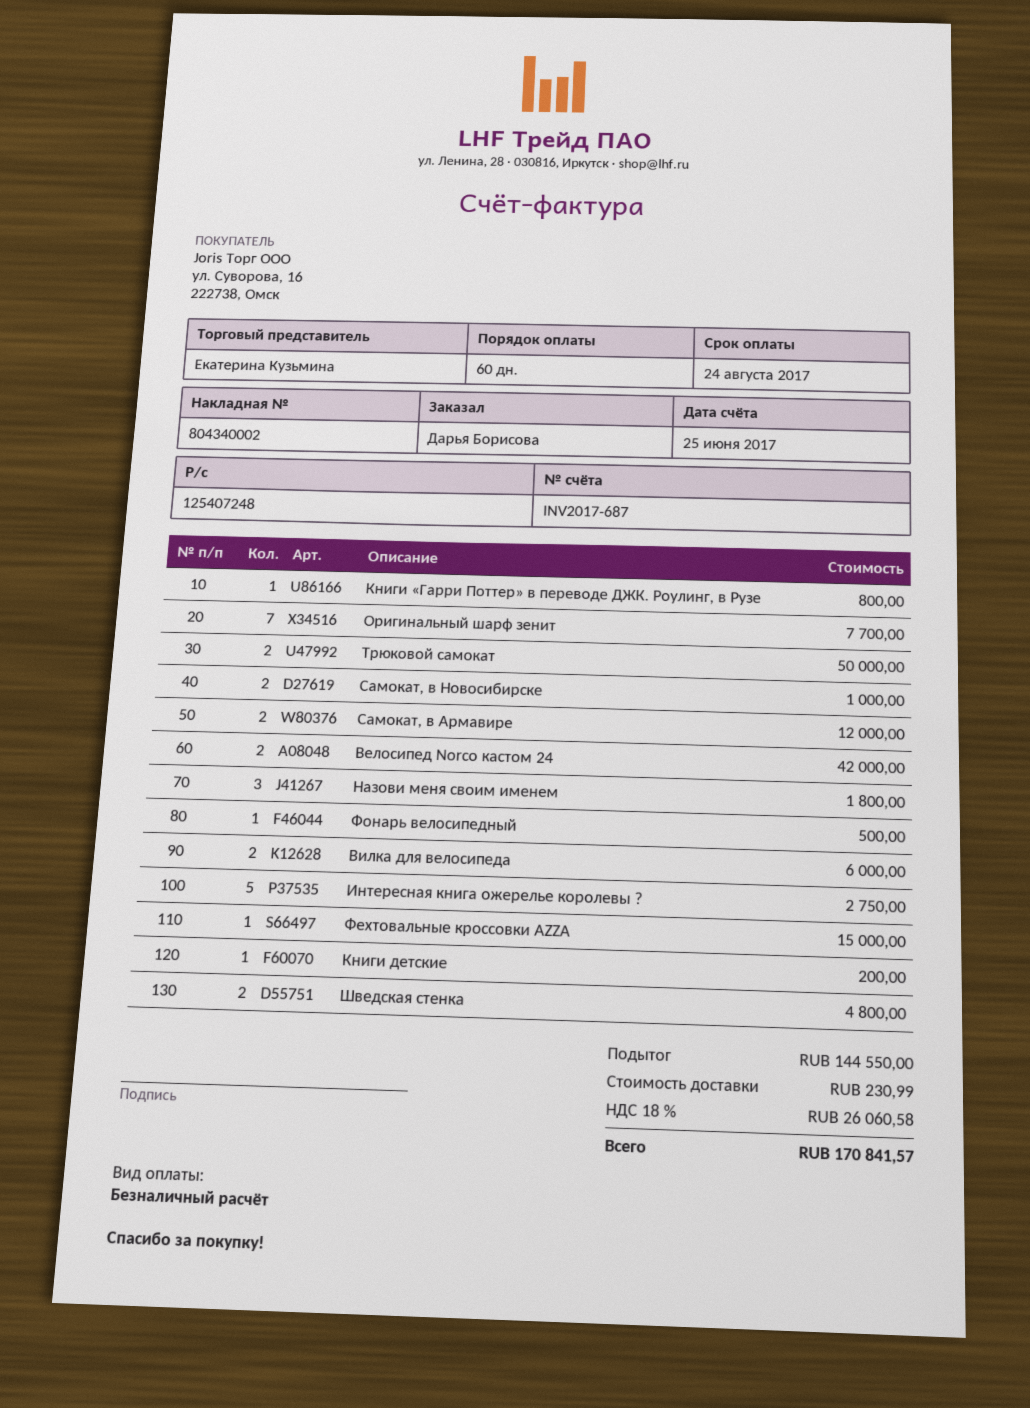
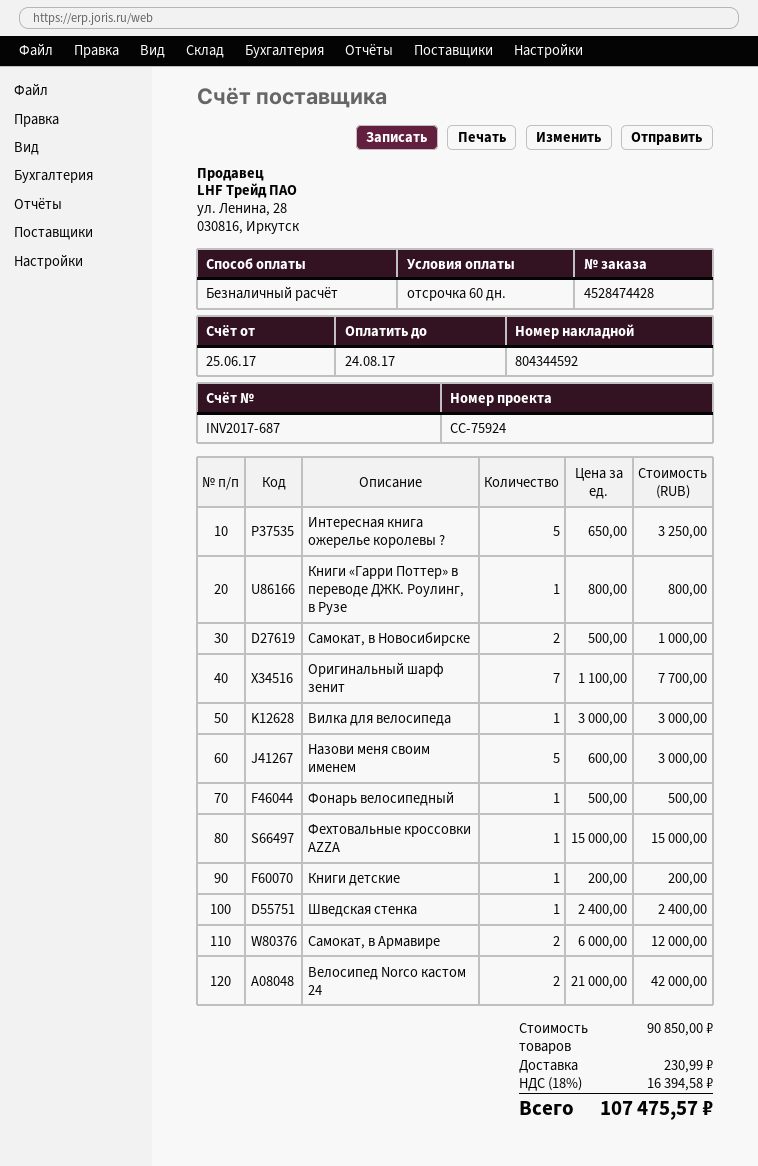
delivery note number: 804340002 -> 804344592
Трюковой самокат: 2 for 50000.00 -> none
Назови меня своим именем: 3 for 1800.00 -> 5 for 3000.00
Вилка для велосипеда: 2 for 6000.00 -> 1 for 3000.00
Интересная книга ожерелье королевы ?: 5 for 2750.00 -> 5 for 3250.00
Шведская стенка: 2 for 4800.00 -> 1 for 2400.00
subtotal: 144550.00 -> 90850.00
tax: 18% = 26060.58 -> 18% = 16394.58
total: 170841.57 -> 107475.57

